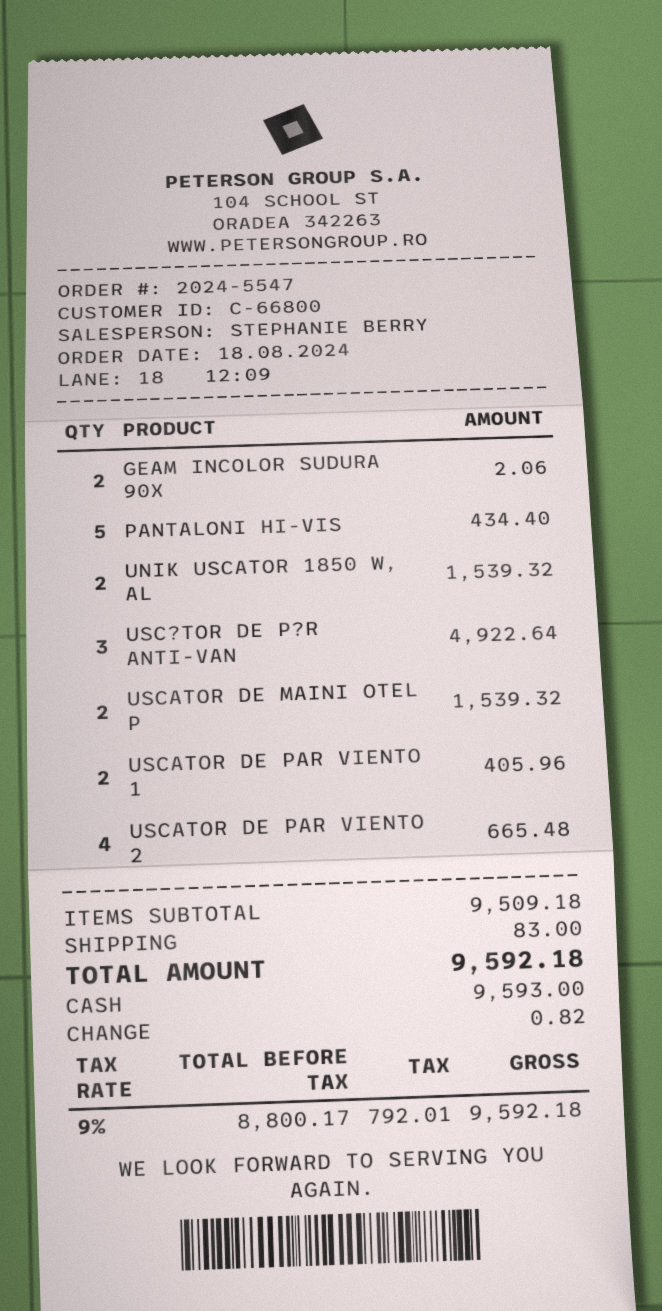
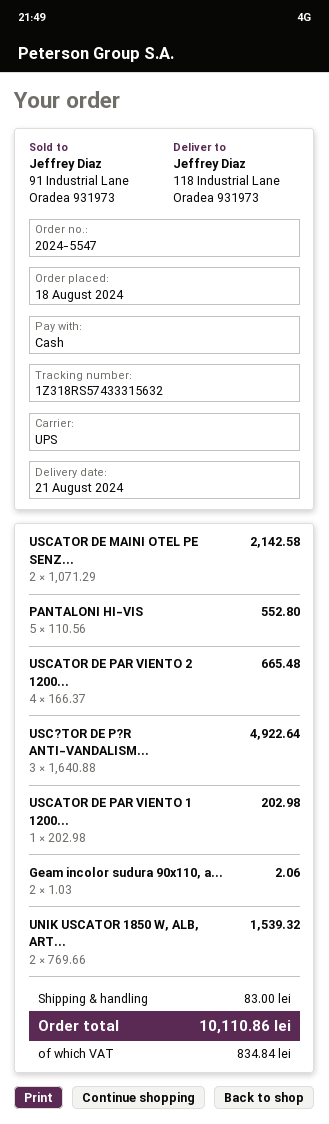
PANTALONI HI-VIS: 5 for 434.40 -> 5 for 552.80
USCATOR DE MAINI OTEL P: 2 for 1539.32 -> 2 for 2142.58
USCATOR DE PAR VIENTO 1: 2 for 405.96 -> 1 for 202.98
tax: 792.01 -> 834.84
total: 9592.18 -> 10110.86

